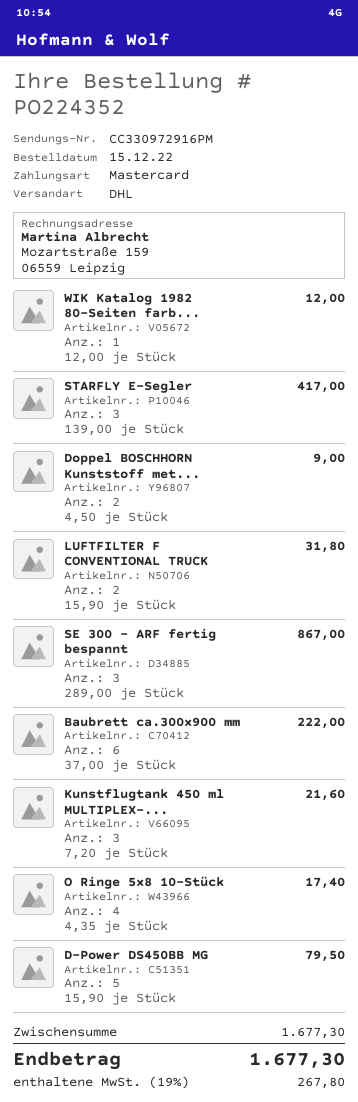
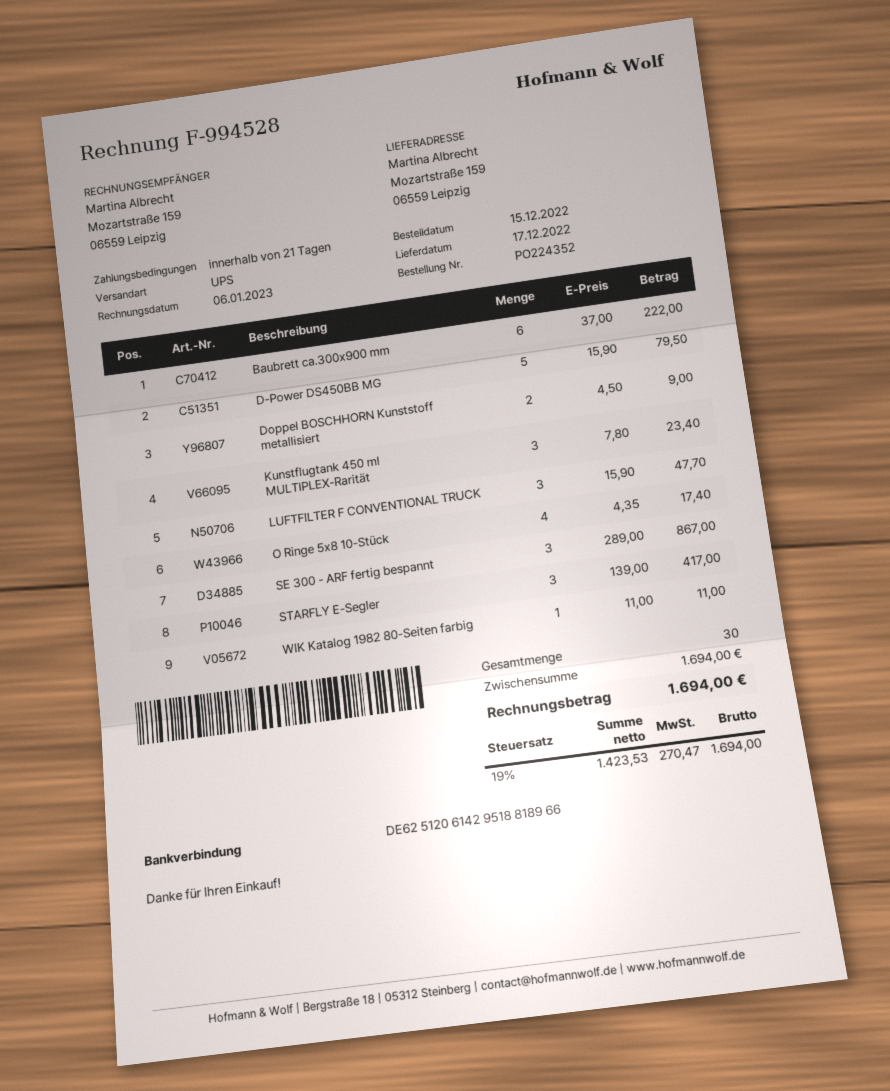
shipping method: DHL -> UPS
WIK Katalog 1982 80-Seiten farb...: 1 x 12.00 = 12.00 -> 1 x 11.00 = 11.00
LUFTFILTER F CONVENTIONAL TRUCK: 2 x 15.90 = 31.80 -> 3 x 15.90 = 47.70
Kunstflugtank 450 ml MULTIPLEX-...: 3 x 7.20 = 21.60 -> 3 x 7.80 = 23.40
subtotal: 1677.30 -> 1694.00
tax: 19% = 267.80 -> 19% = 270.47
total: 1677.30 -> 1694.00

